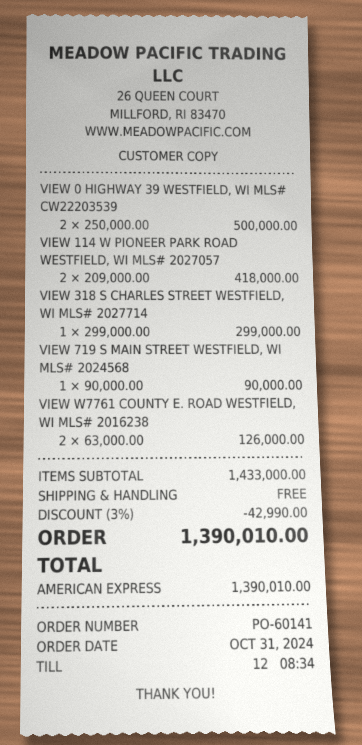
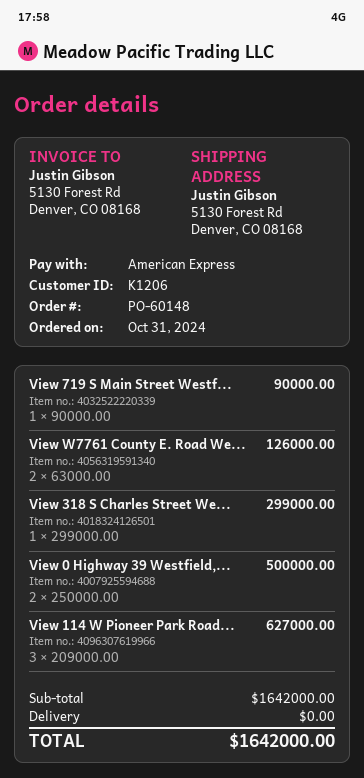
order number: PO-60141 -> PO-60148
VIEW 114 W PIONEER PARK ROAD WESTFIELD, WI MLS# 2027057: 2 x 209000.00 = 418000.00 -> 3 x 209000.00 = 627000.00
subtotal: 1433000.00 -> 1642000.00
discount: 3% = 42990.00 -> none
total: 1390010.00 -> 1642000.00

